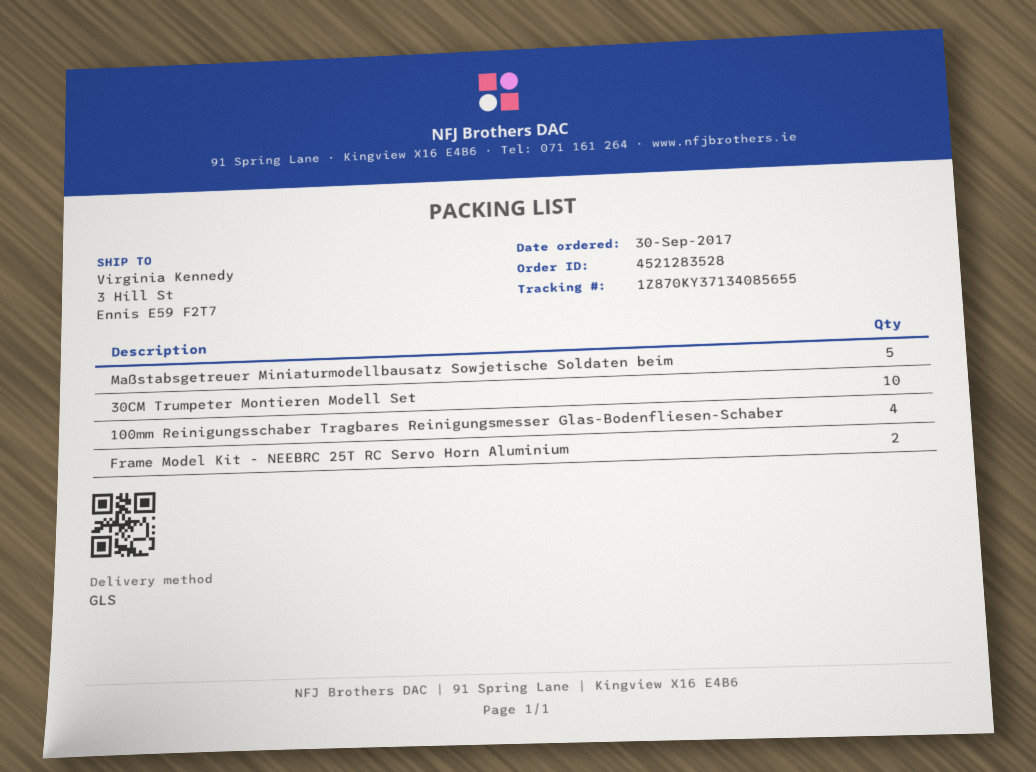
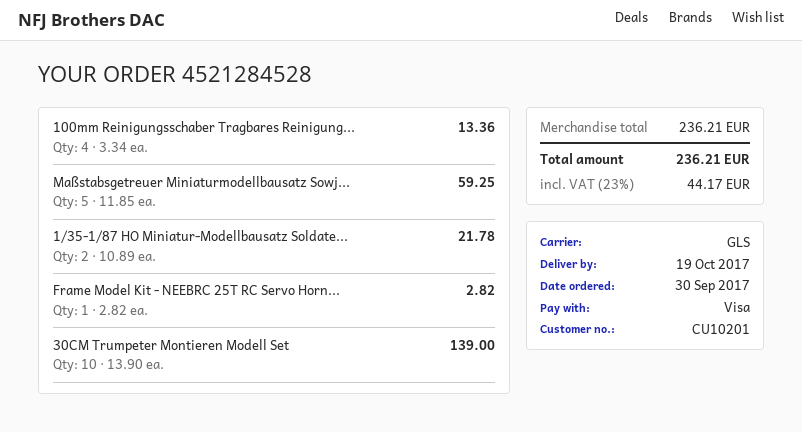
order number: 4521283528 -> 4521284528
Frame Model Kit - NEEBRC 25T RC Servo Horn Aluminium: 2 -> 1
1/35-1/87 HO Miniatur-Modellbausatz Soldate...: none -> 2

